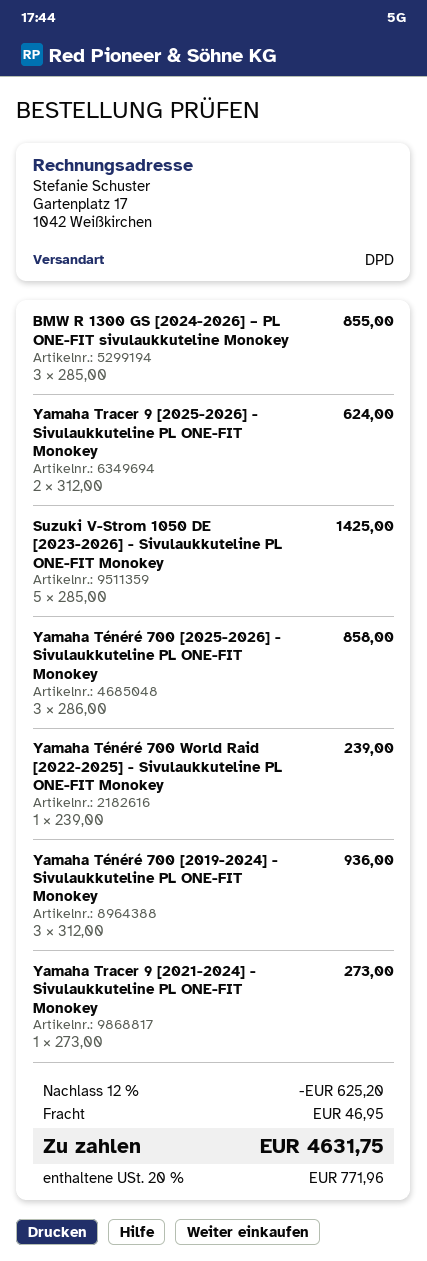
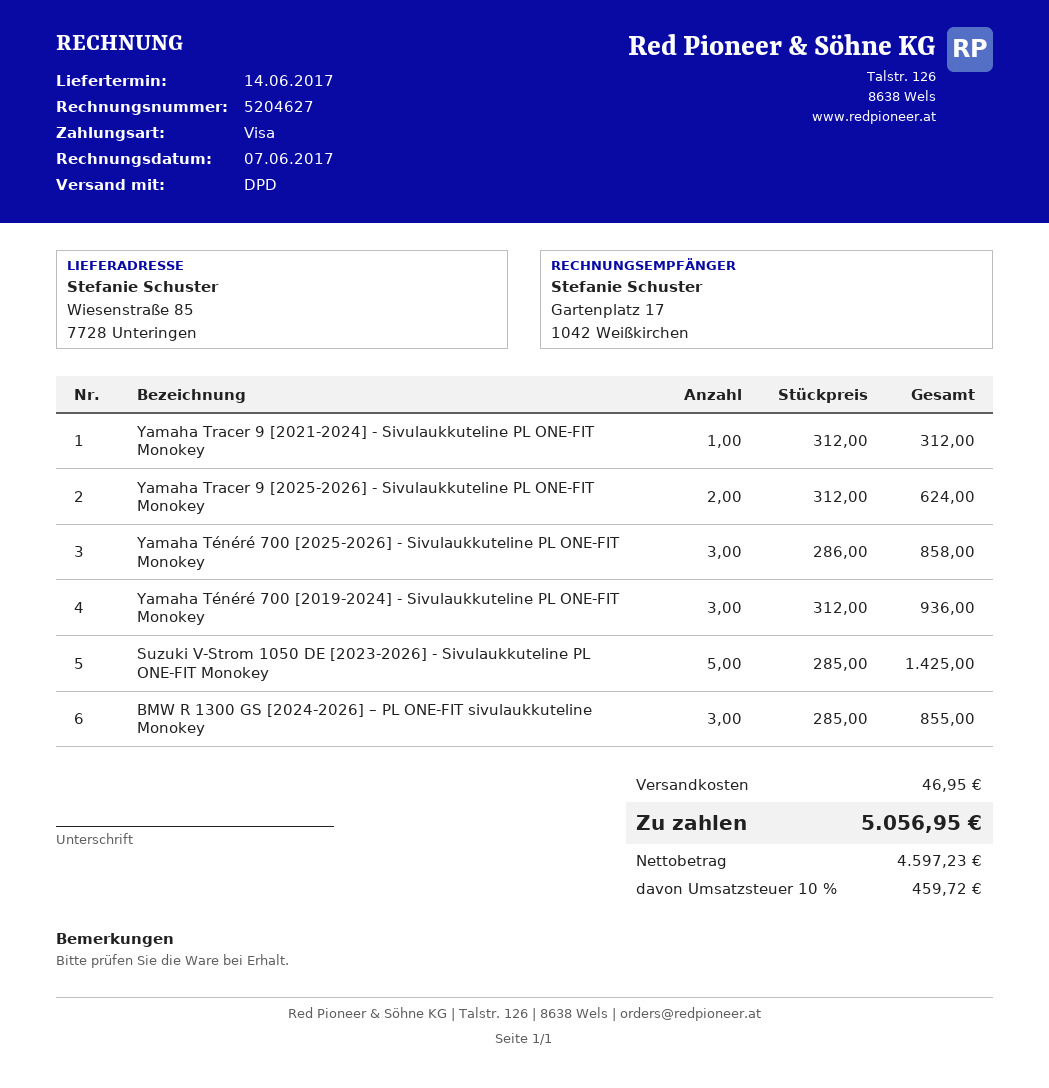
Yamaha Ténéré 700 World Raid [2022-2025] - Sivulaukkuteline PL ONE-FIT Monokey: 1 x 239.00 = 239.00 -> none
Yamaha Tracer 9 [2021-2024] - Sivulaukkuteline PL ONE-FIT Monokey: 1 x 273.00 = 273.00 -> 1 x 312.00 = 312.00
discount: 12% = 625.20 -> none
tax: 20% = 771.96 -> 10% = 459.72
total: 4631.75 -> 5056.95

